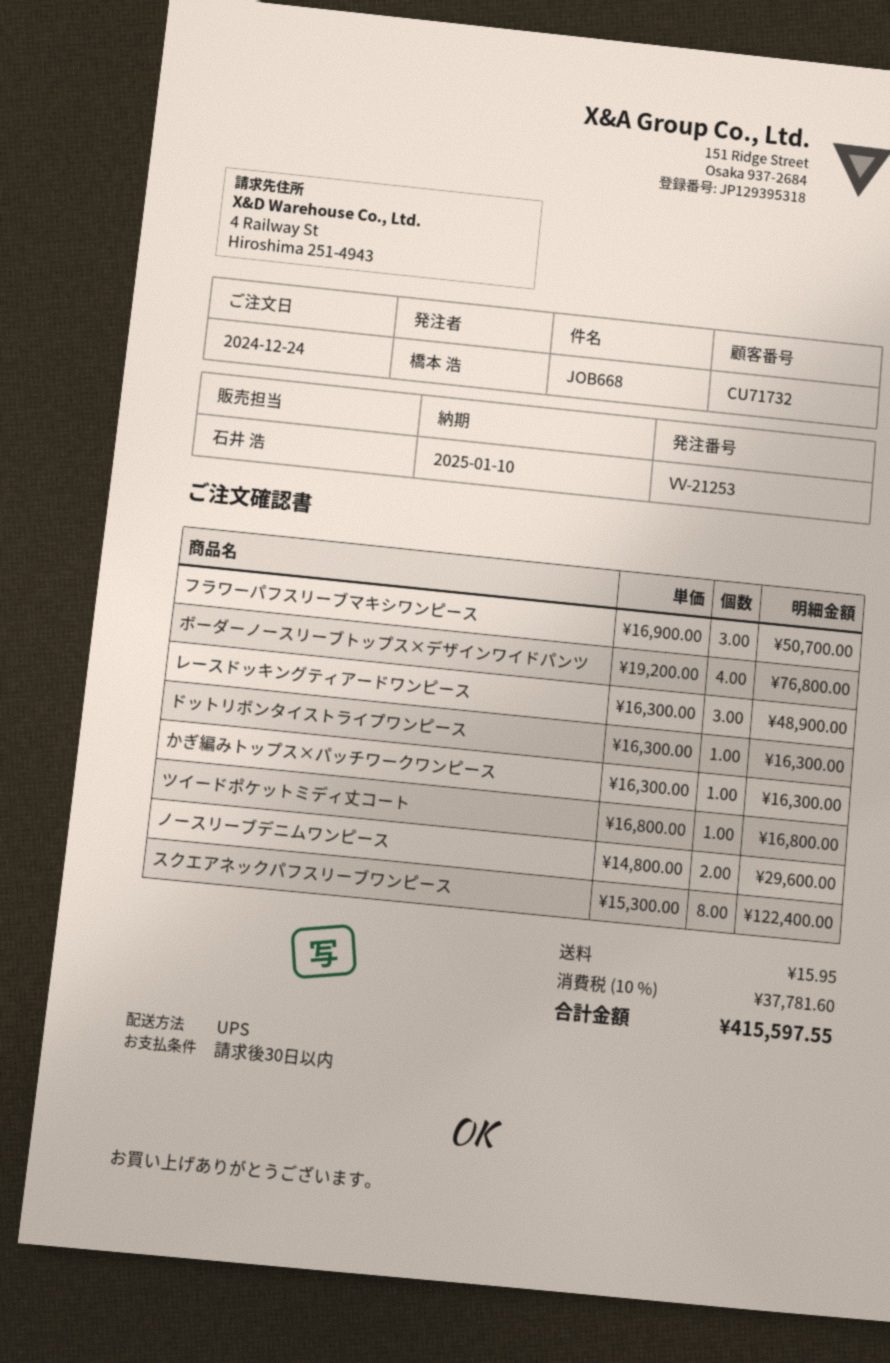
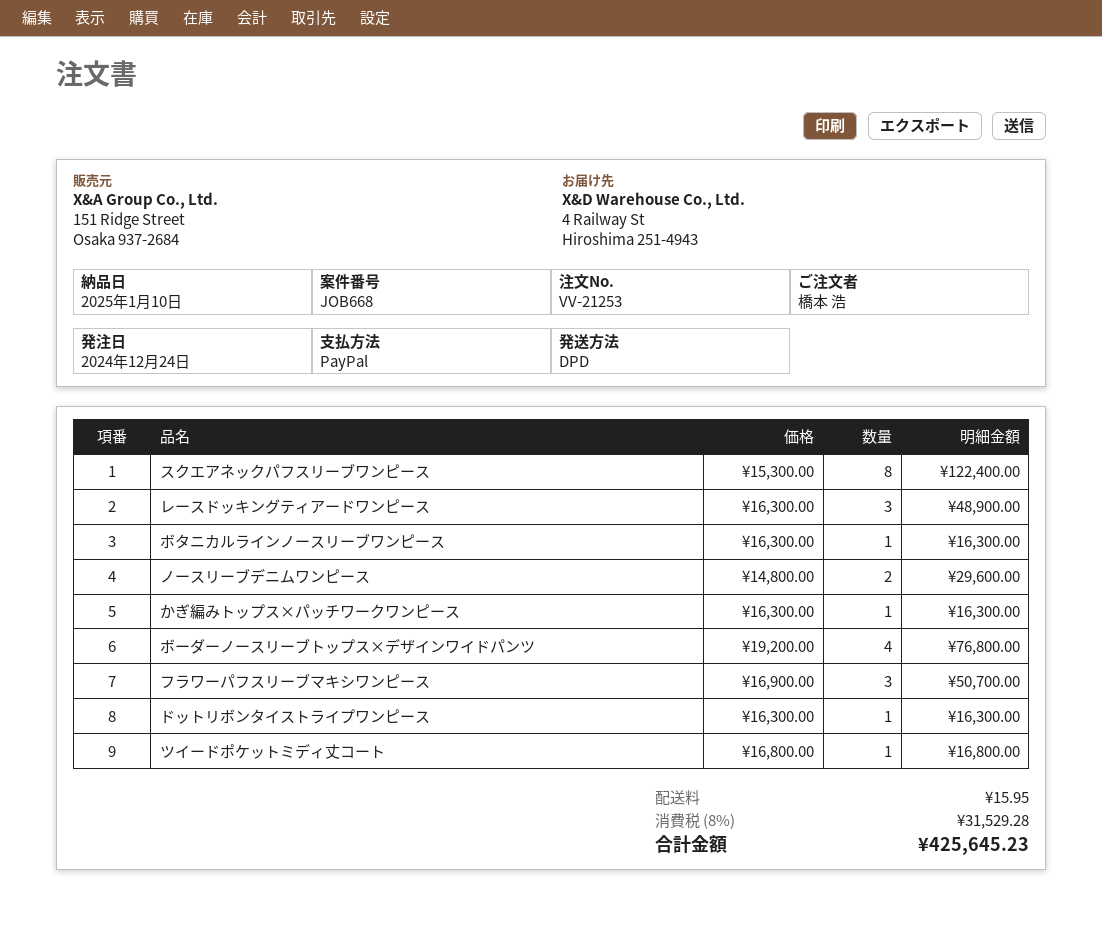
shipping method: UPS -> DPD
ボタニカルラインノースリーブワンピース: none -> 1 x 16300.00 = 16300.00
tax: 10% = 37781.60 -> 8% = 31529.28
total: 415597.55 -> 425645.23

